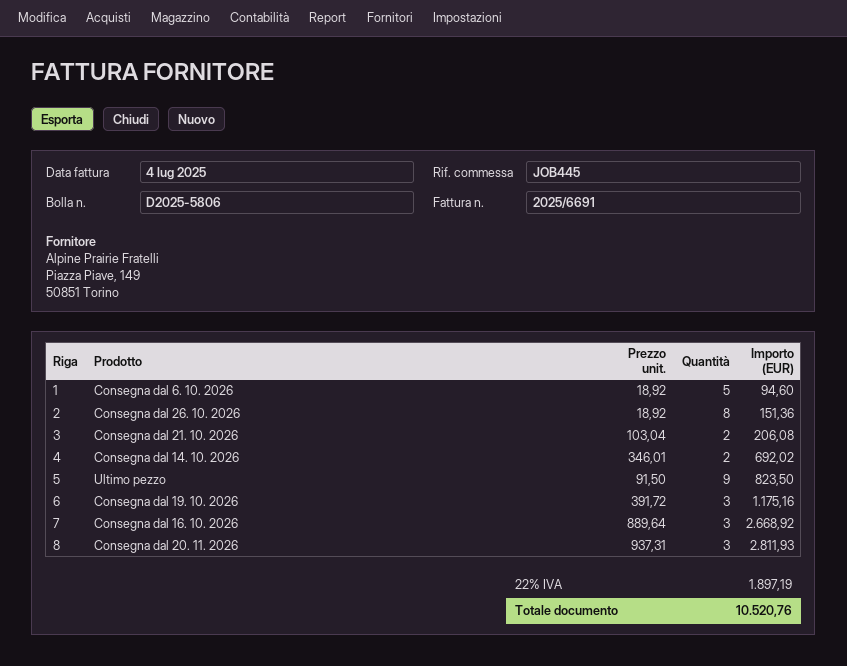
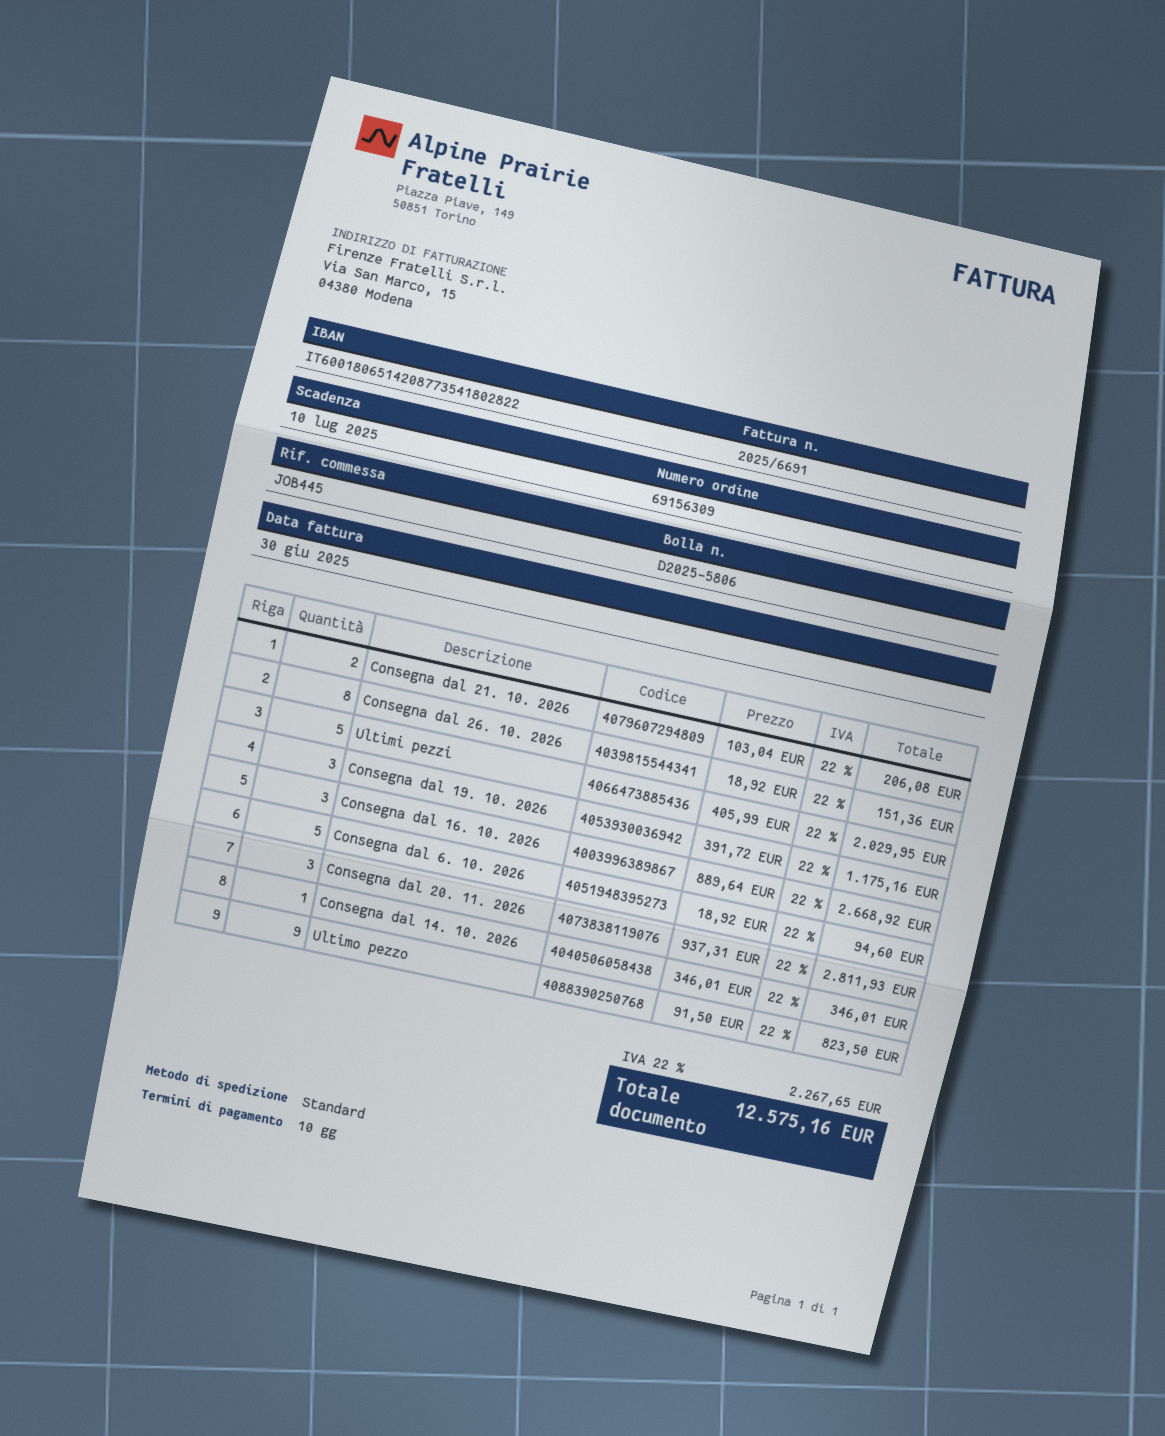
invoice date: 2025-07-04 -> 2025-06-30
Consegna dal 14. 10. 2026: 2 x 346.01 = 692.02 -> 1 x 346.01 = 346.01
Ultimi pezzi: none -> 5 x 405.99 = 2029.95
tax: 22% = 1897.19 -> 22% = 2267.65
total: 10520.76 -> 12575.16

